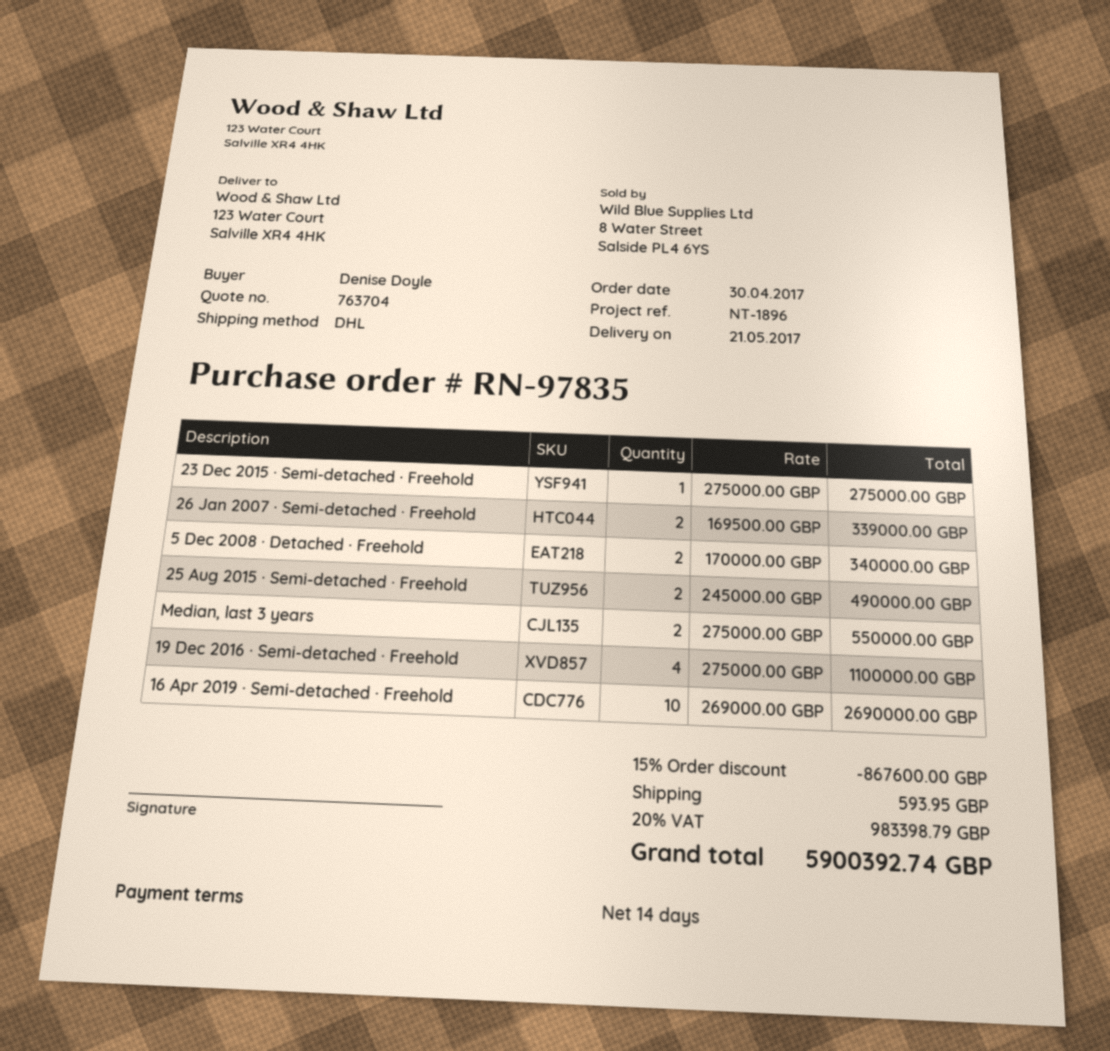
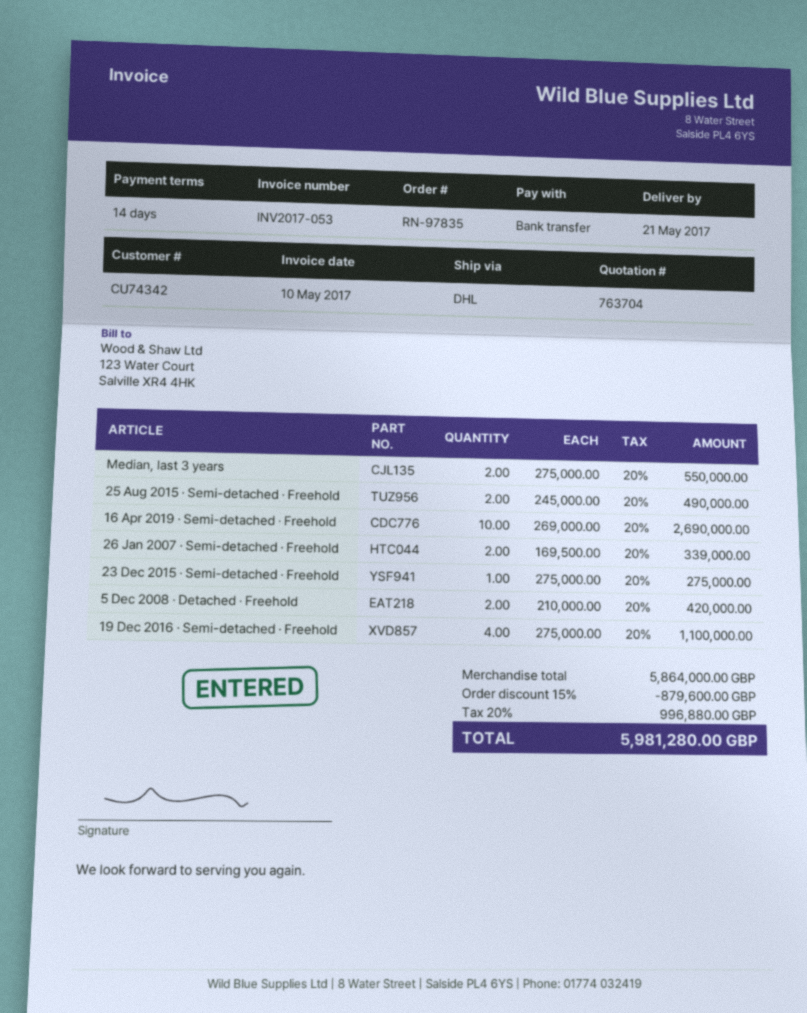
5 Dec 2008 · Detached · Freehold: 2 x 170000.00 = 340000.00 -> 2 x 210000.00 = 420000.00
discount: 15% = 867600.00 -> 15% = 879600.00
shipping: 593.95 -> none
tax: 20% = 983398.79 -> 20% = 996880.00
total: 5900392.74 -> 5981280.00

